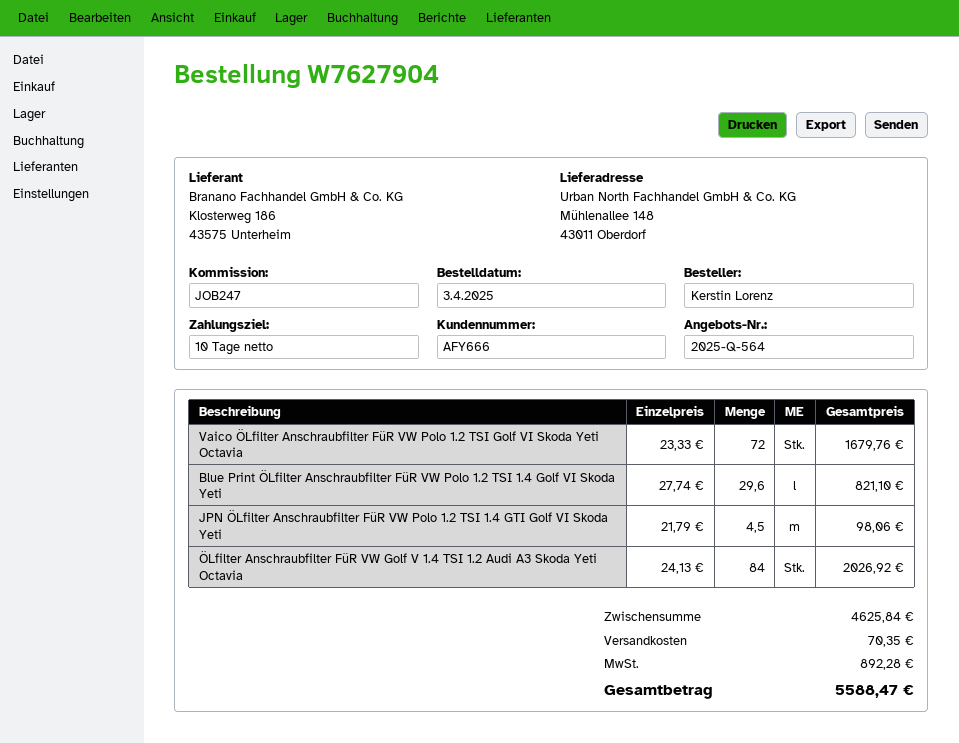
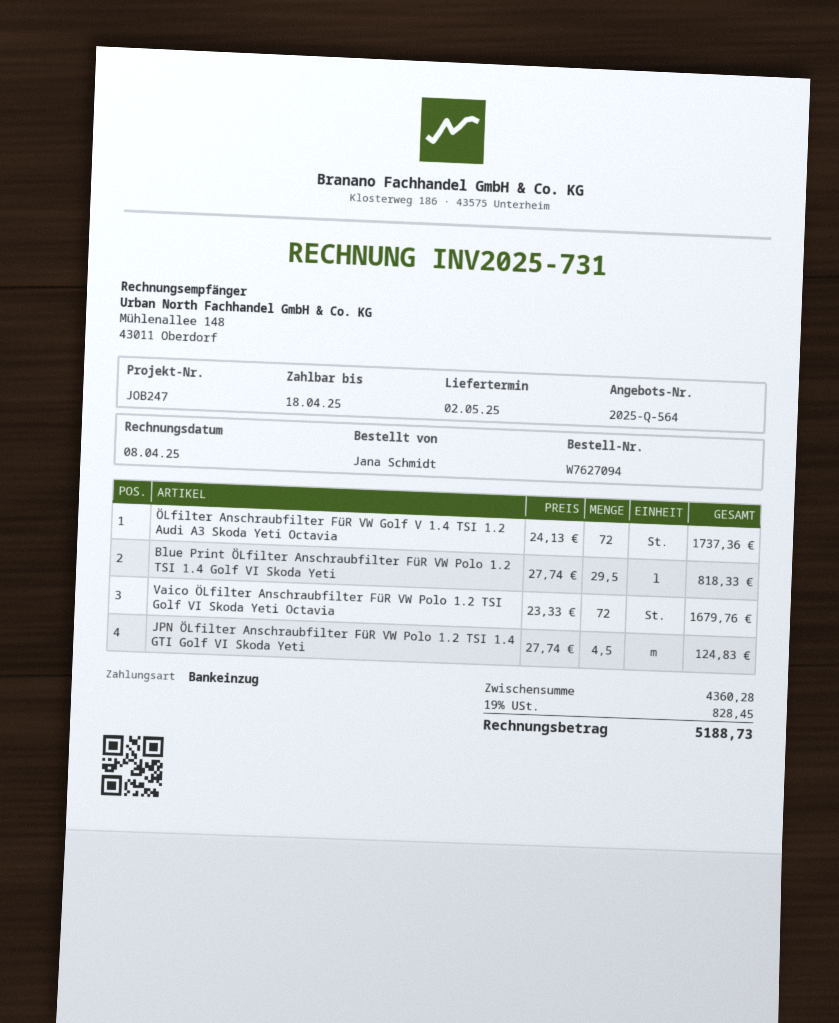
order number: W7627904 -> W7627094
ordered by: Kerstin Lorenz -> Jana Schmidt
Blue Print ÖLfilter Anschraubfilter FüR VW Polo 1.2 TSI 1.4 Golf VI Skoda Yeti: 29.6 x 27.74 = 821.10 -> 29.5 x 27.74 = 818.33
JPN ÖLfilter Anschraubfilter FüR VW Polo 1.2 TSI 1.4 GTI Golf VI Skoda Yeti: 4.5 x 21.79 = 98.06 -> 4.5 x 27.74 = 124.83
ÖLfilter Anschraubfilter FüR VW Golf V 1.4 TSI 1.2 Audi A3 Skoda Yeti Octavia: 84 x 24.13 = 2026.92 -> 72 x 24.13 = 1737.36
subtotal: 4625.84 -> 4360.28
shipping: 70.35 -> none
tax: 892.28 -> 828.45
total: 5588.47 -> 5188.73

